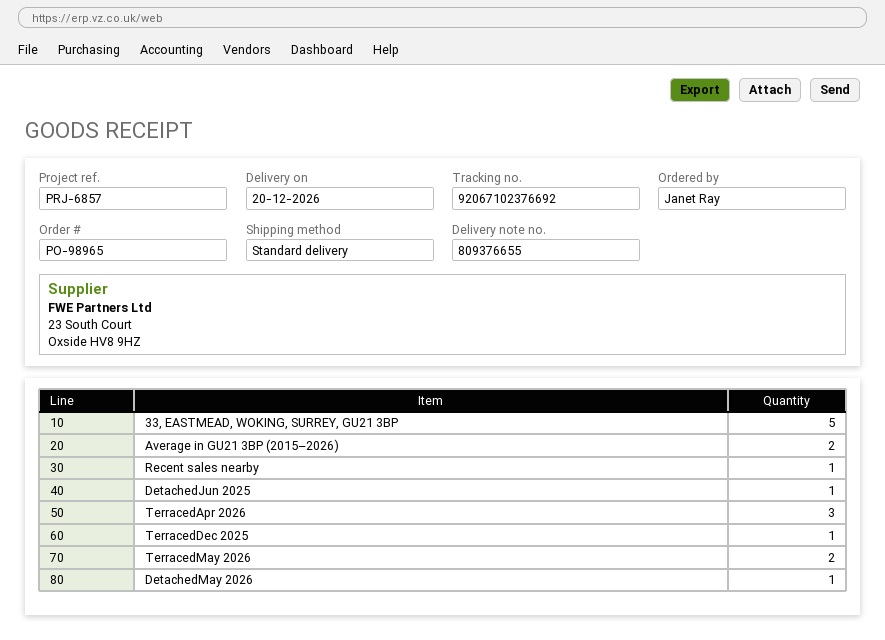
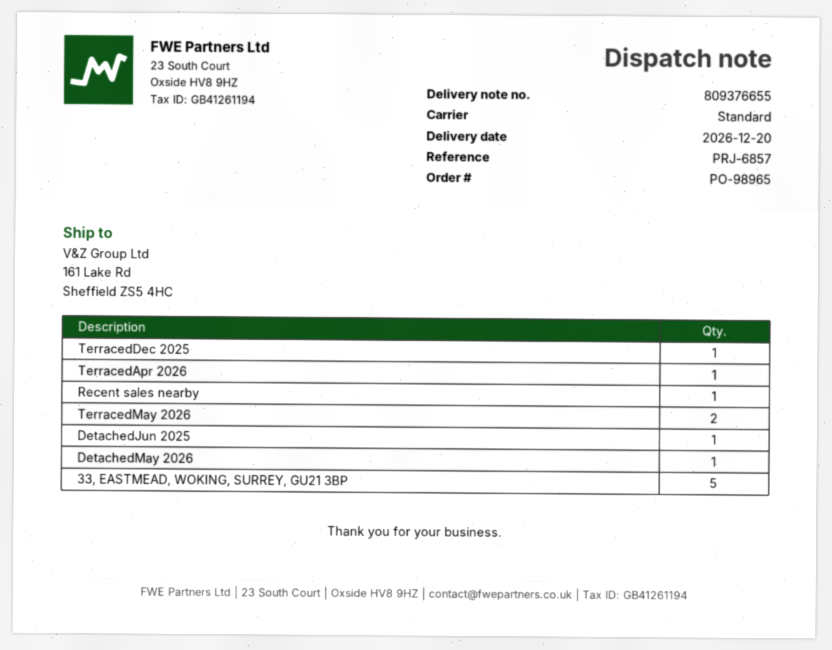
Average in GU21 3BP (2015–2026): 2 -> none
TerracedApr 2026: 3 -> 1

